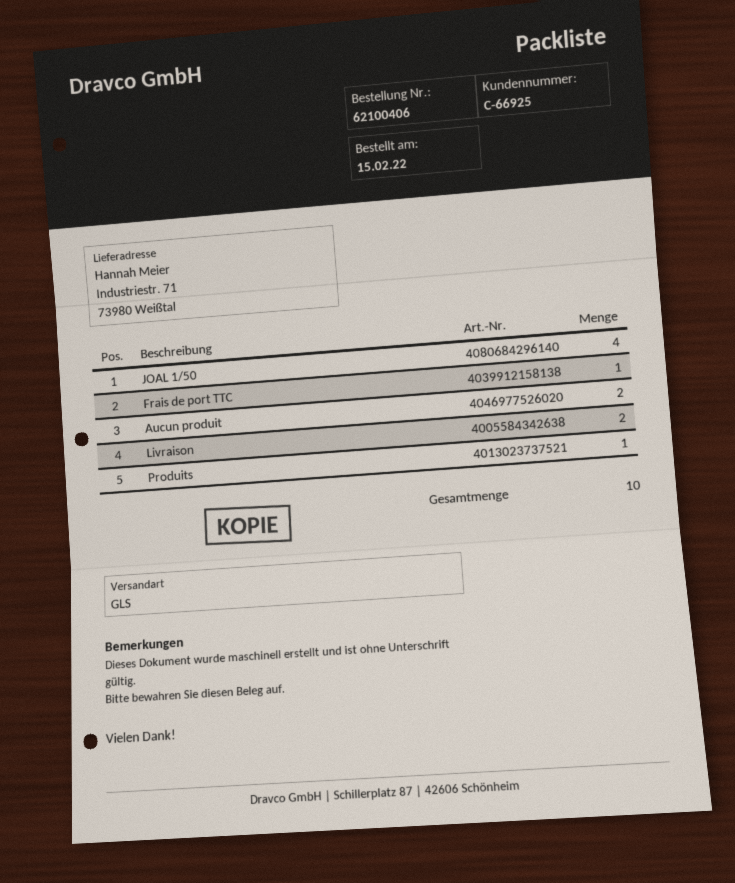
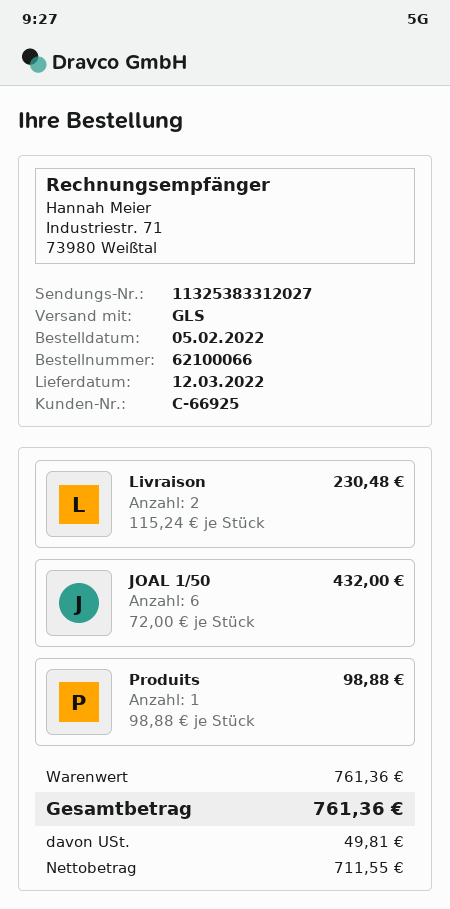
order number: 62100406 -> 62100066
order date: 2022-02-15 -> 2022-02-05
JOAL 1/50: 4 -> 6
Frais de port TTC: 1 -> none
Aucun produit: 2 -> none

